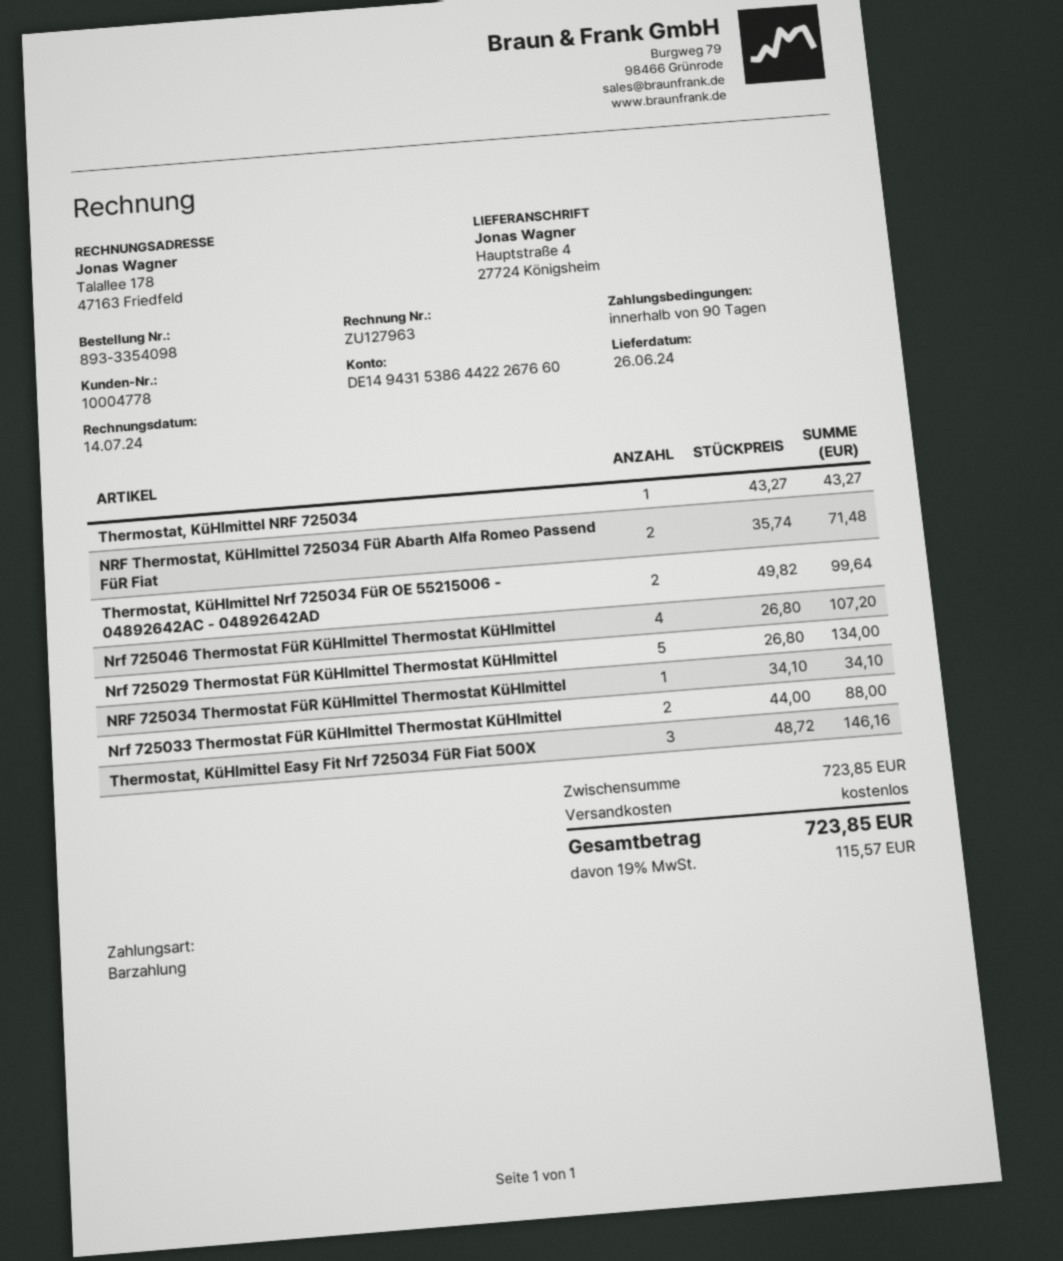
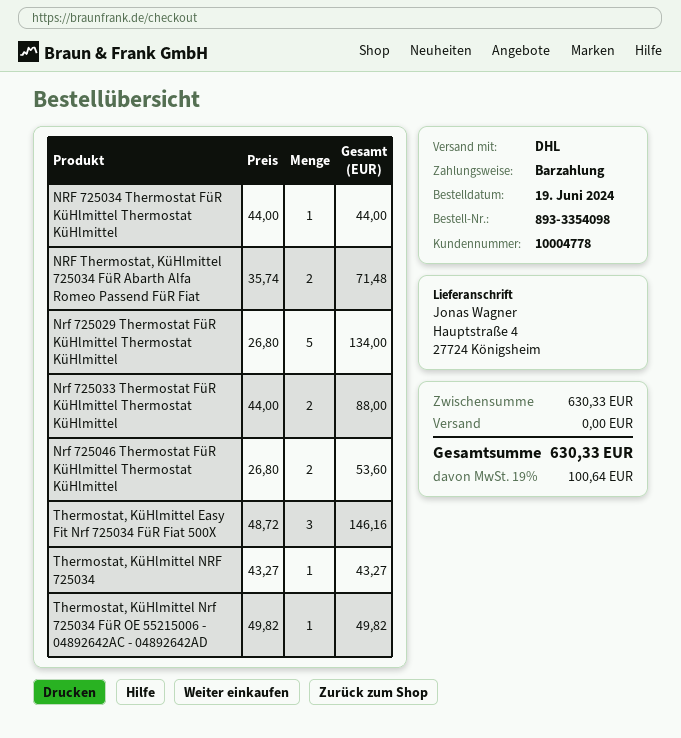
Thermostat, KüHlmittel Nrf 725034 FüR OE 55215006 - 04892642AC - 04892642AD: 2 x 49.82 = 99.64 -> 1 x 49.82 = 49.82
Nrf 725046 Thermostat FüR KüHlmittel Thermostat KüHlmittel: 4 x 26.80 = 107.20 -> 2 x 26.80 = 53.60
NRF 725034 Thermostat FüR KüHlmittel Thermostat KüHlmittel: 1 x 34.10 = 34.10 -> 1 x 44.00 = 44.00
subtotal: 723.85 -> 630.33
tax: 19% = 115.57 -> 19% = 100.64
total: 723.85 -> 630.33

